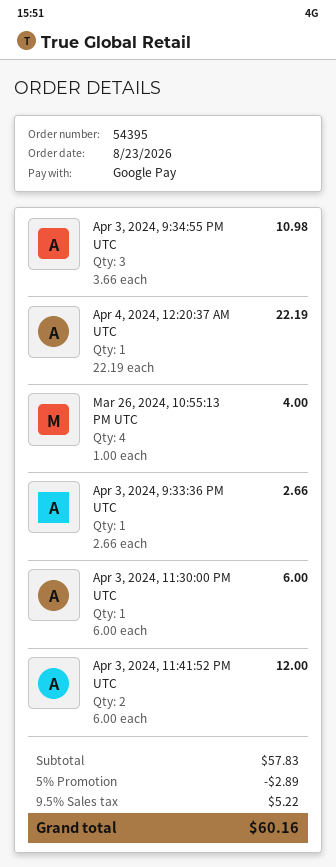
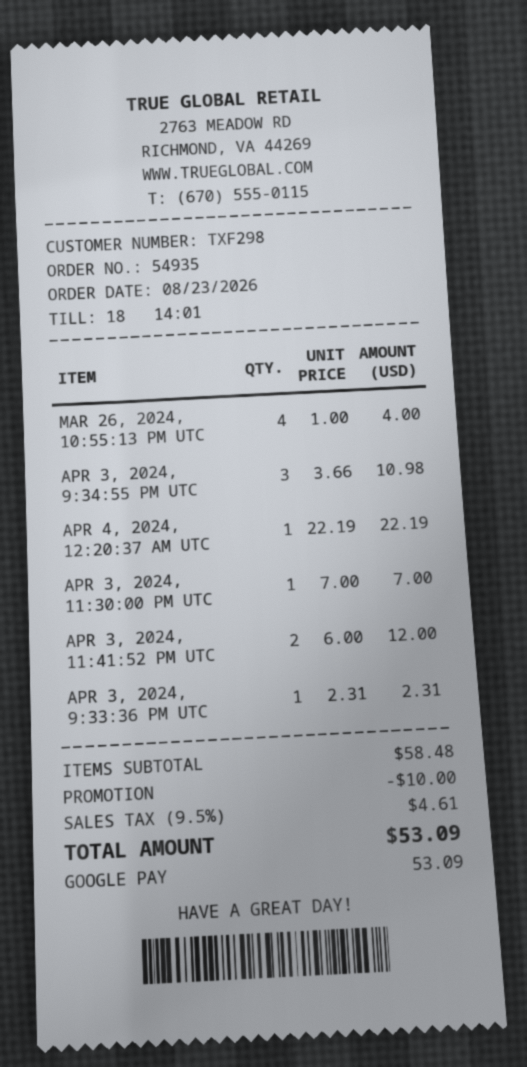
order number: 54395 -> 54935
Apr 3, 2024, 9:33:36 PM UTC: 1 x 2.66 = 2.66 -> 1 x 2.31 = 2.31
Apr 3, 2024, 11:30:00 PM UTC: 1 x 6.00 = 6.00 -> 1 x 7.00 = 7.00
subtotal: 57.83 -> 58.48
discount: 2.89 -> 10.00
tax: 9.5% = 5.22 -> 9.5% = 4.61
total: 60.16 -> 53.09

